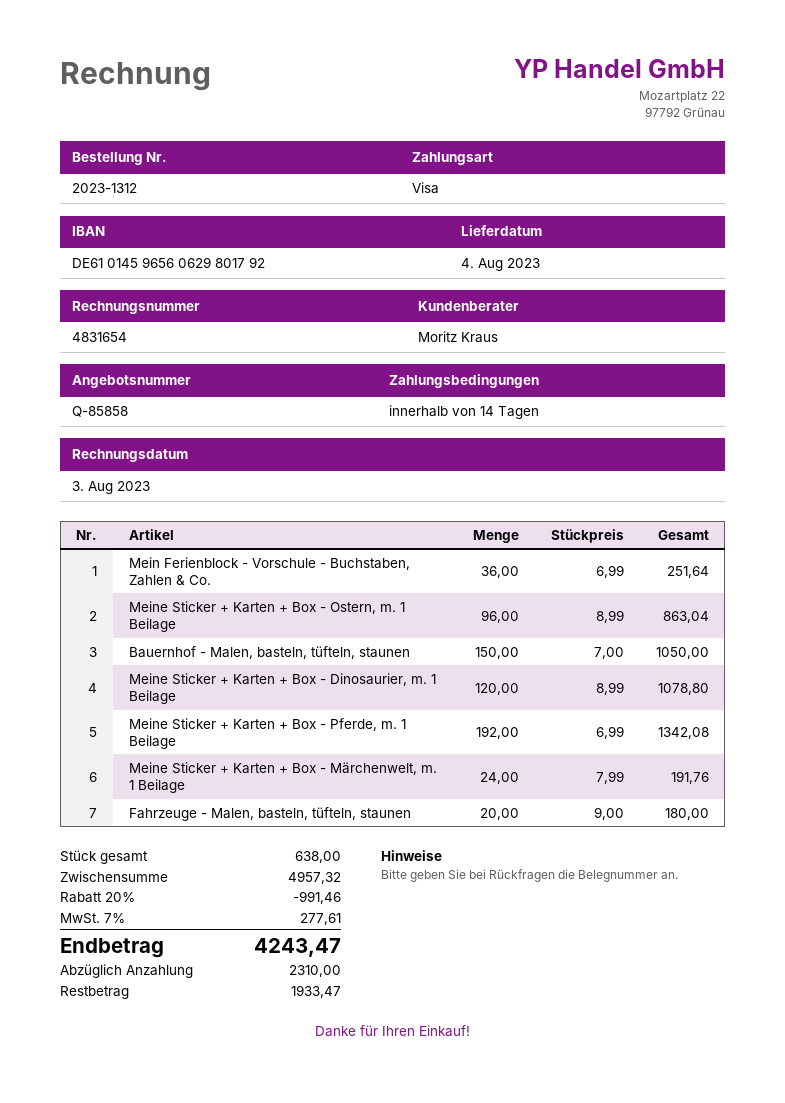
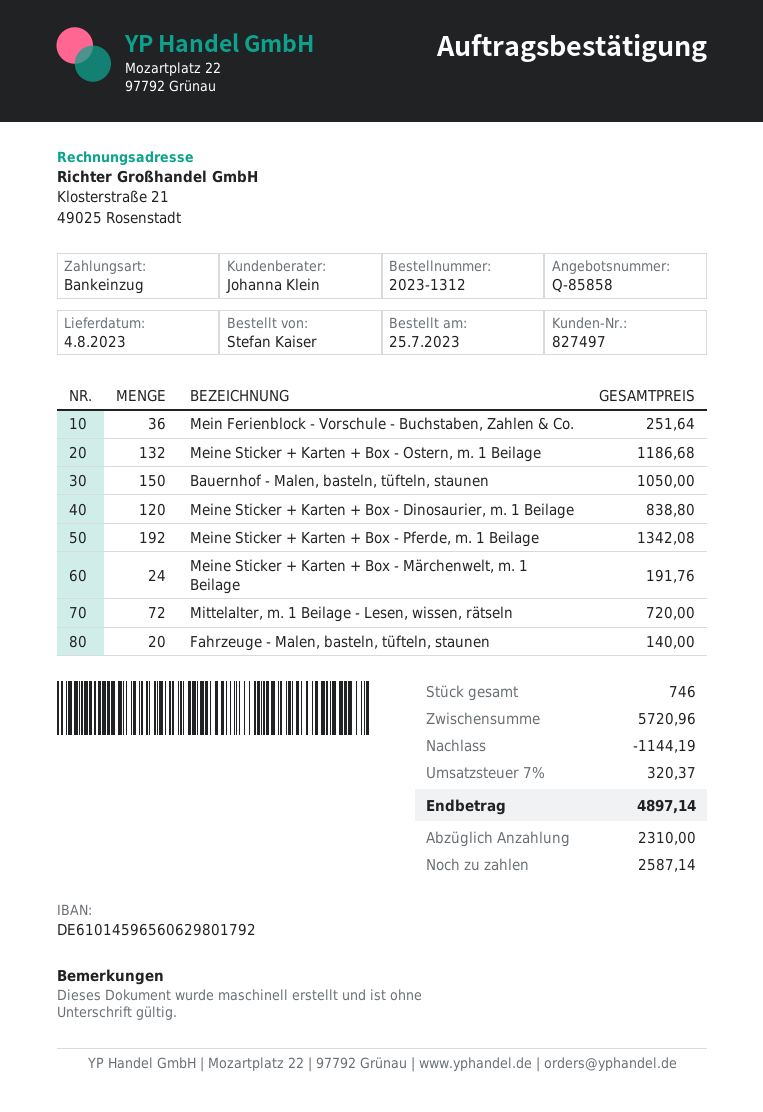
sales rep: Moritz Kraus -> Johanna Klein
payment method: Visa -> direct debit
Meine Sticker + Karten + Box - Ostern, m. 1 Beilage: 96 for 863.04 -> 132 for 1186.68
Meine Sticker + Karten + Box - Dinosaurier, m. 1 Beilage: 120 for 1078.80 -> 120 for 838.80
Fahrzeuge - Malen, basteln, tüfteln, staunen: 20 for 180.00 -> 20 for 140.00
Mittelalter, m. 1 Beilage - Lesen, wissen, rätseln: none -> 72 for 720.00
total quantity: 638 -> 746
subtotal: 4957.32 -> 5720.96
discount: 991.46 -> 1144.19
tax: 7% = 277.61 -> 7% = 320.37
total: 4243.47 -> 4897.14
balance: 1933.47 -> 2587.14

